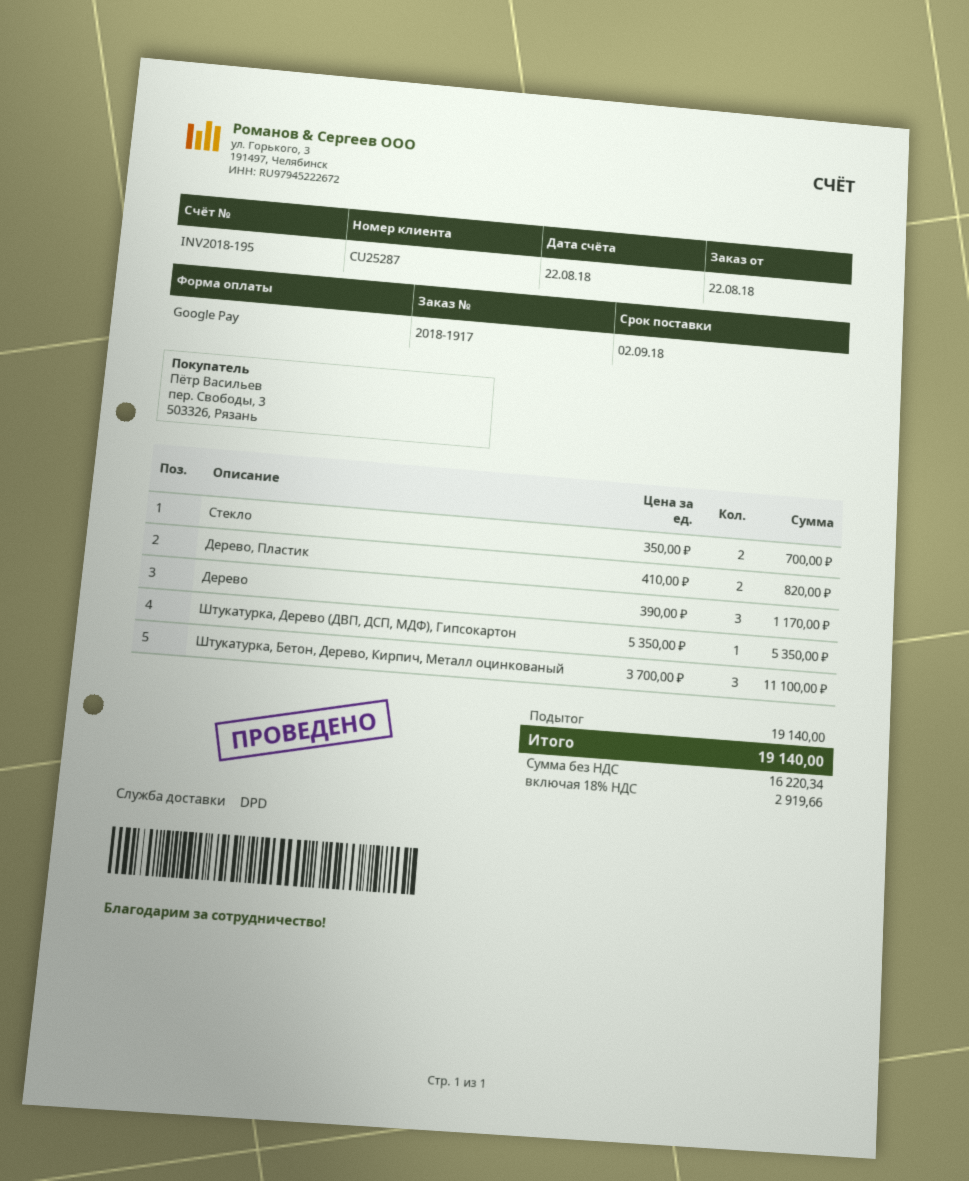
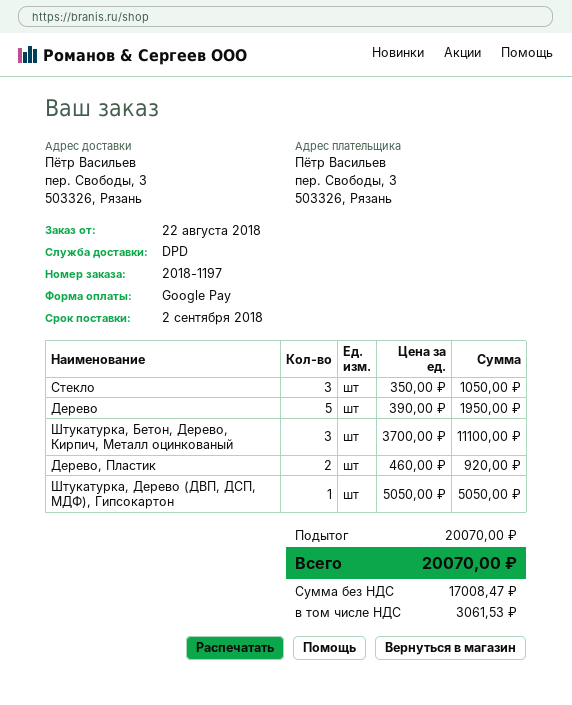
order number: 2018-1917 -> 2018-1197
Стекло: 2 x 350.00 = 700.00 -> 3 x 350.00 = 1050.00
Дерево, Пластик: 2 x 410.00 = 820.00 -> 2 x 460.00 = 920.00
Дерево: 3 x 390.00 = 1170.00 -> 5 x 390.00 = 1950.00
Штукатурка, Дерево (ДВП, ДСП, МДФ), Гипсокартон: 1 x 5350.00 = 5350.00 -> 1 x 5050.00 = 5050.00
subtotal: 19140.00 -> 20070.00
net: 16220.34 -> 17008.47
tax: 2919.66 -> 3061.53
total: 19140.00 -> 20070.00

